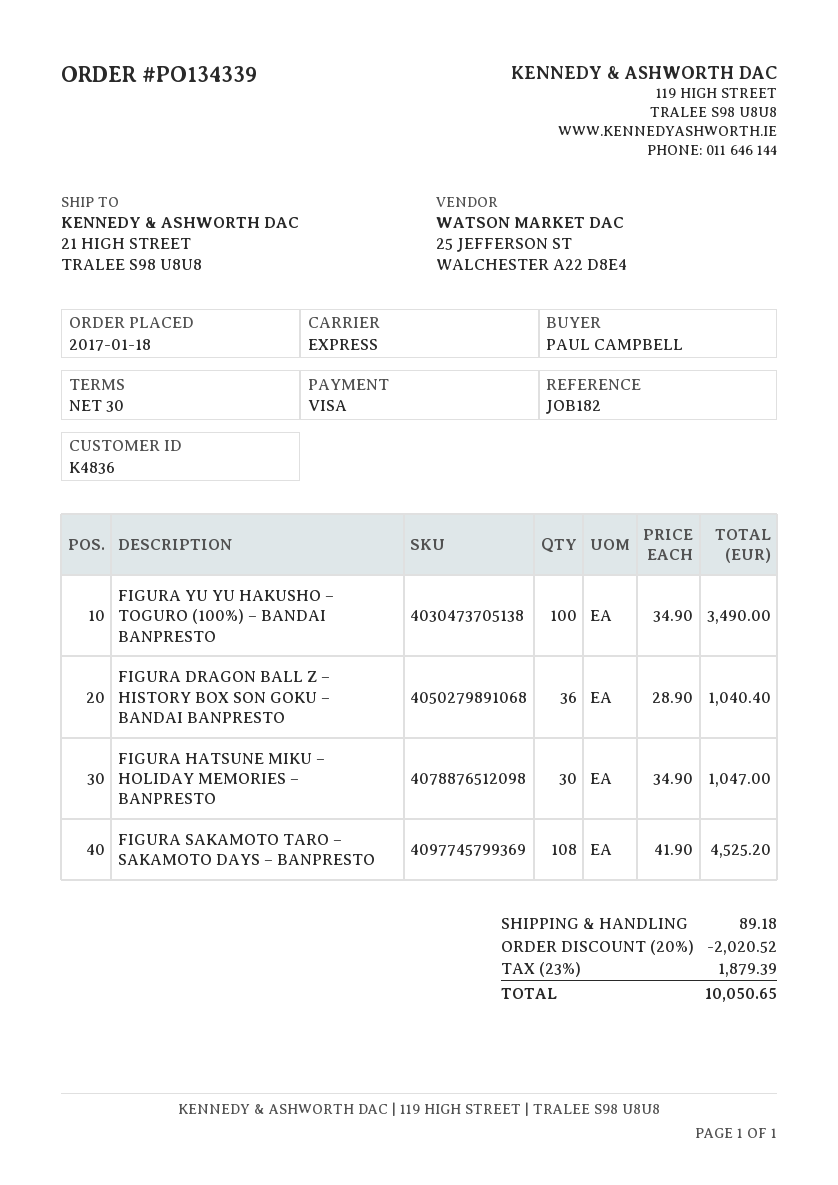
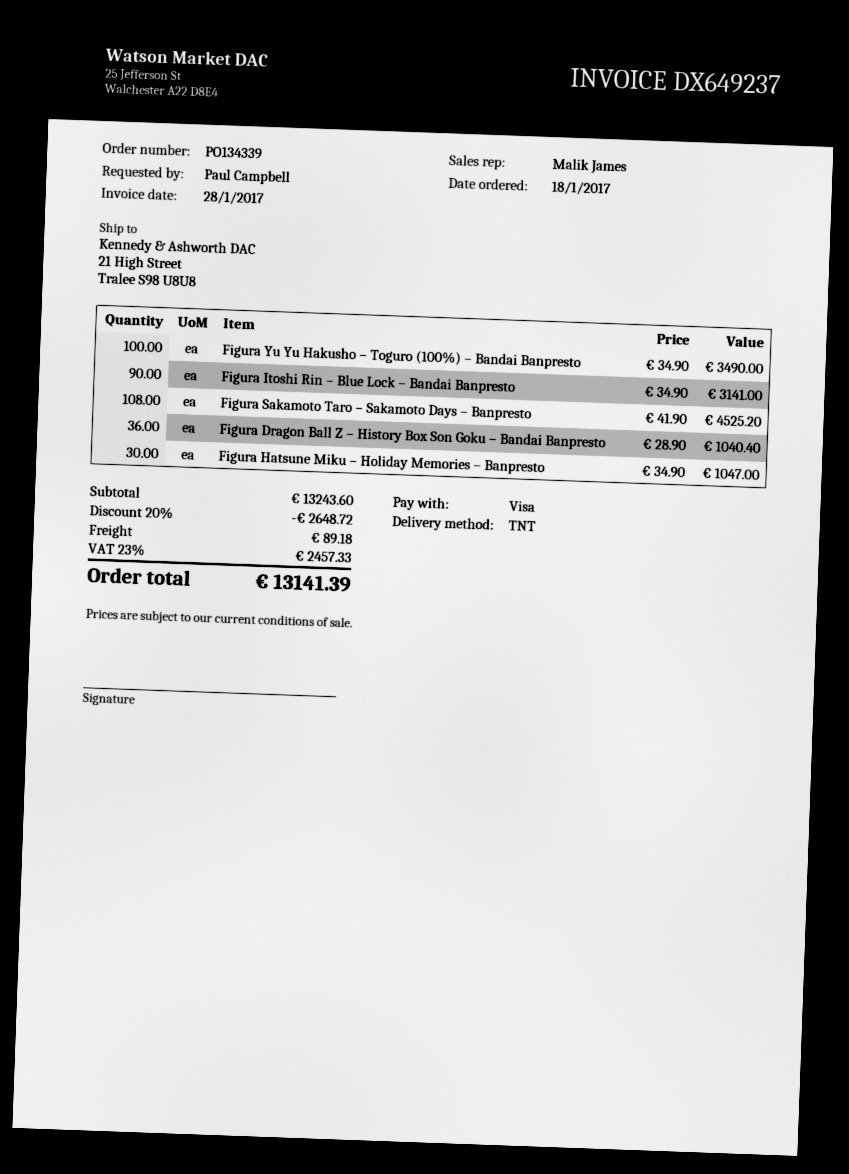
shipping method: express -> TNT
Figura Itoshi Rin – Blue Lock – Bandai Banpresto: none -> 90 x 34.90 = 3141.00
discount: 20% = 2020.52 -> 20% = 2648.72
tax: 23% = 1879.39 -> 23% = 2457.33
total: 10050.65 -> 13141.39

